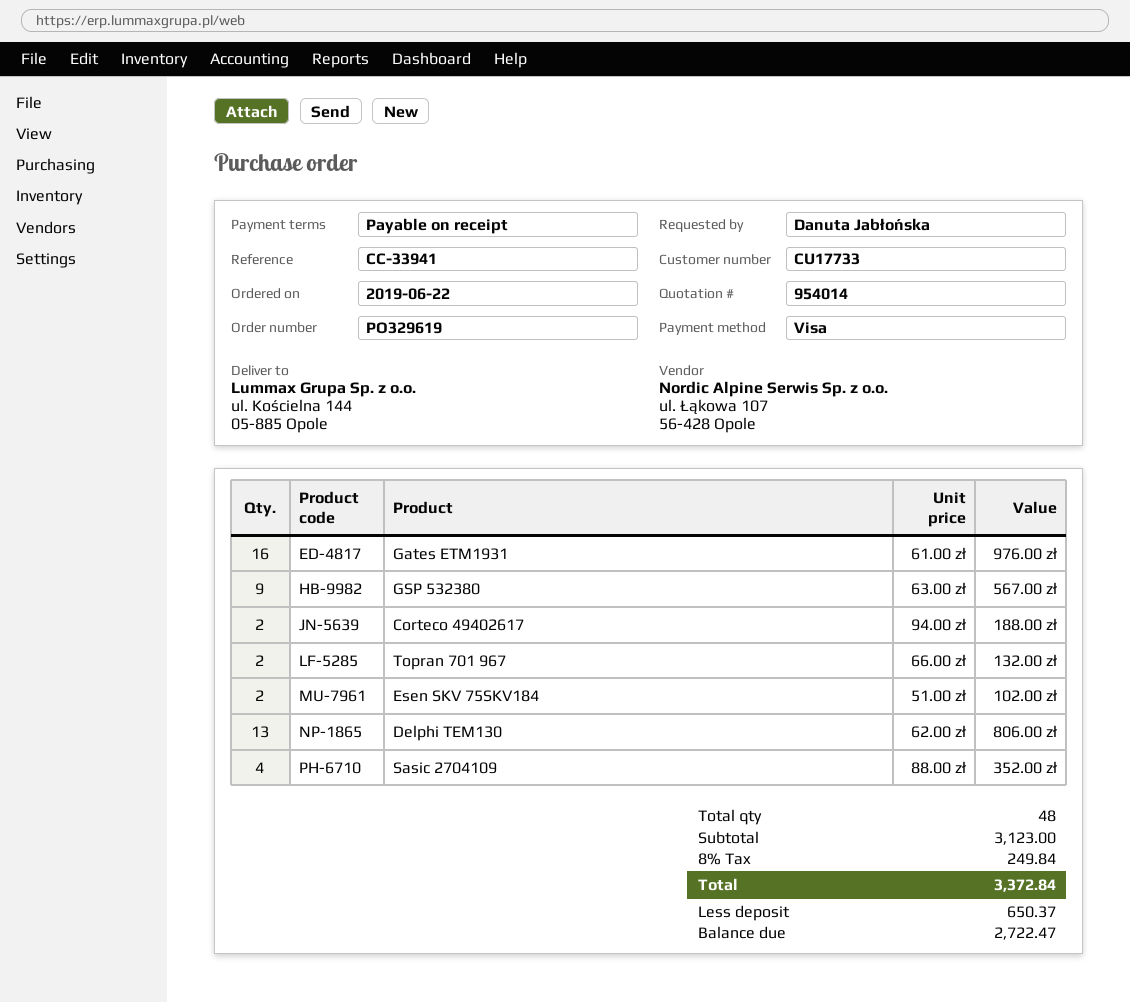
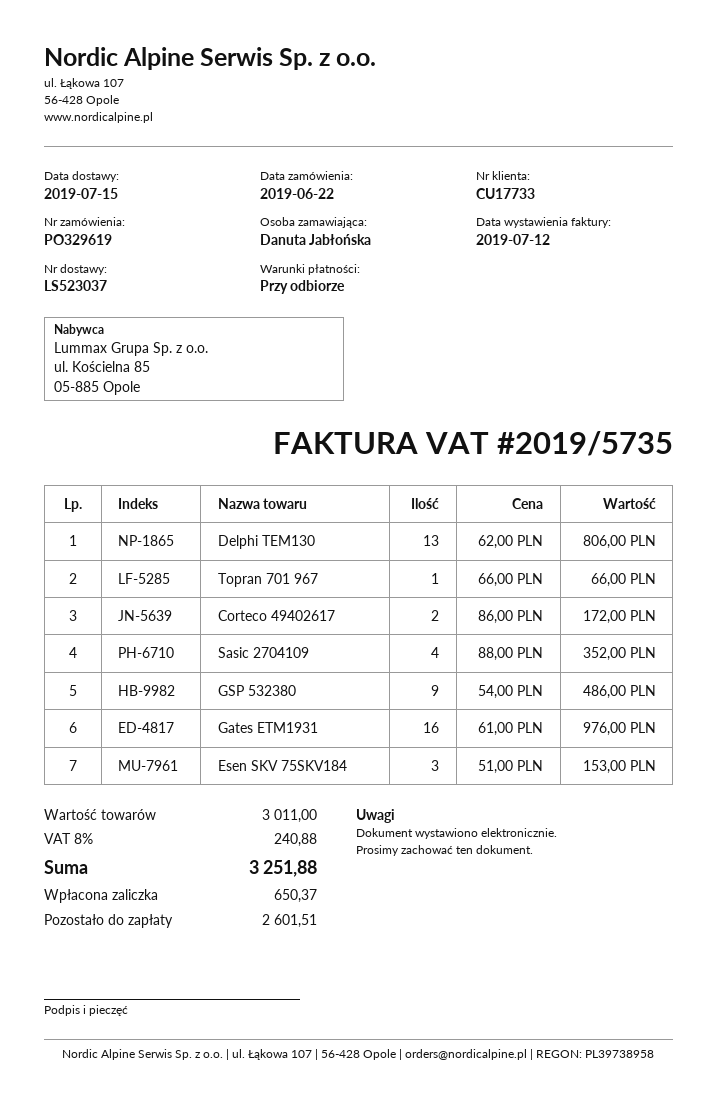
GSP 532380: 9 x 63.00 = 567.00 -> 9 x 54.00 = 486.00
Corteco 49402617: 2 x 94.00 = 188.00 -> 2 x 86.00 = 172.00
Topran 701 967: 2 x 66.00 = 132.00 -> 1 x 66.00 = 66.00
Esen SKV 75SKV184: 2 x 51.00 = 102.00 -> 3 x 51.00 = 153.00
subtotal: 3123.00 -> 3011.00
tax: 8% = 249.84 -> 8% = 240.88
total: 3372.84 -> 3251.88
balance: 2722.47 -> 2601.51

